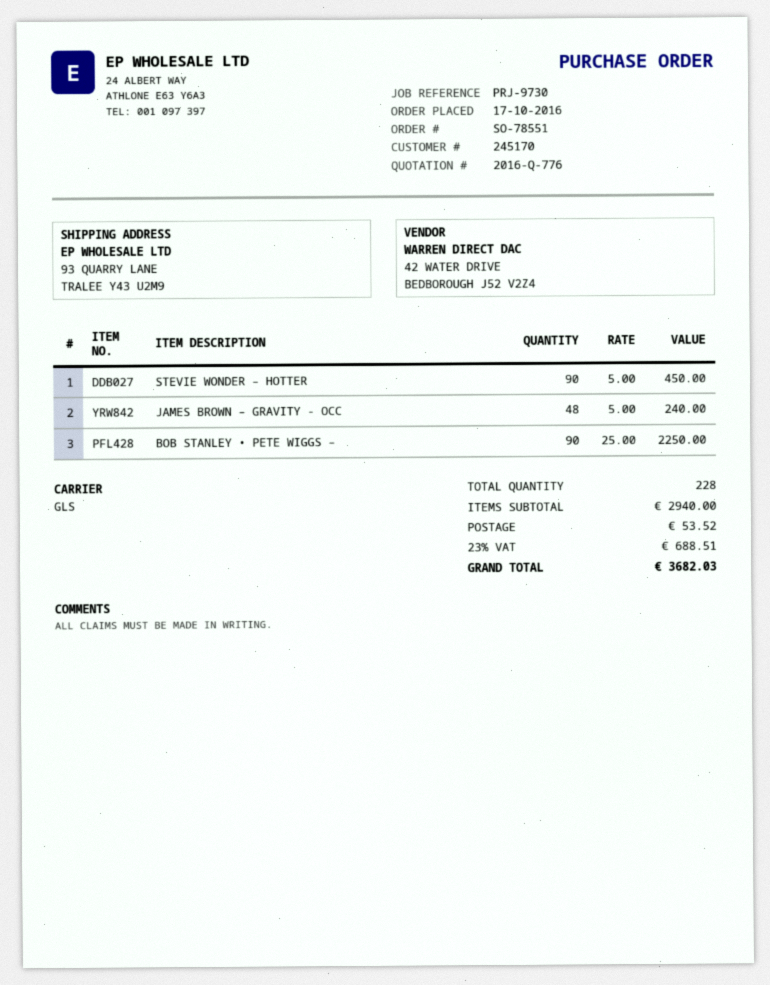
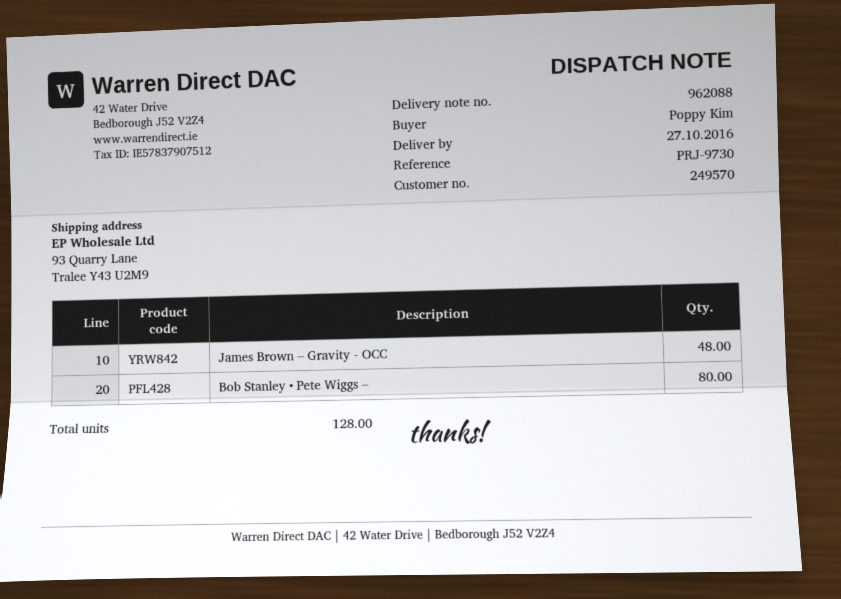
customer number: 245170 -> 249570
STEVIE WONDER – HOTTER: 90 -> none
BOB STANLEY • PETE WIGGS –: 90 -> 80
total quantity: 228 -> 128

